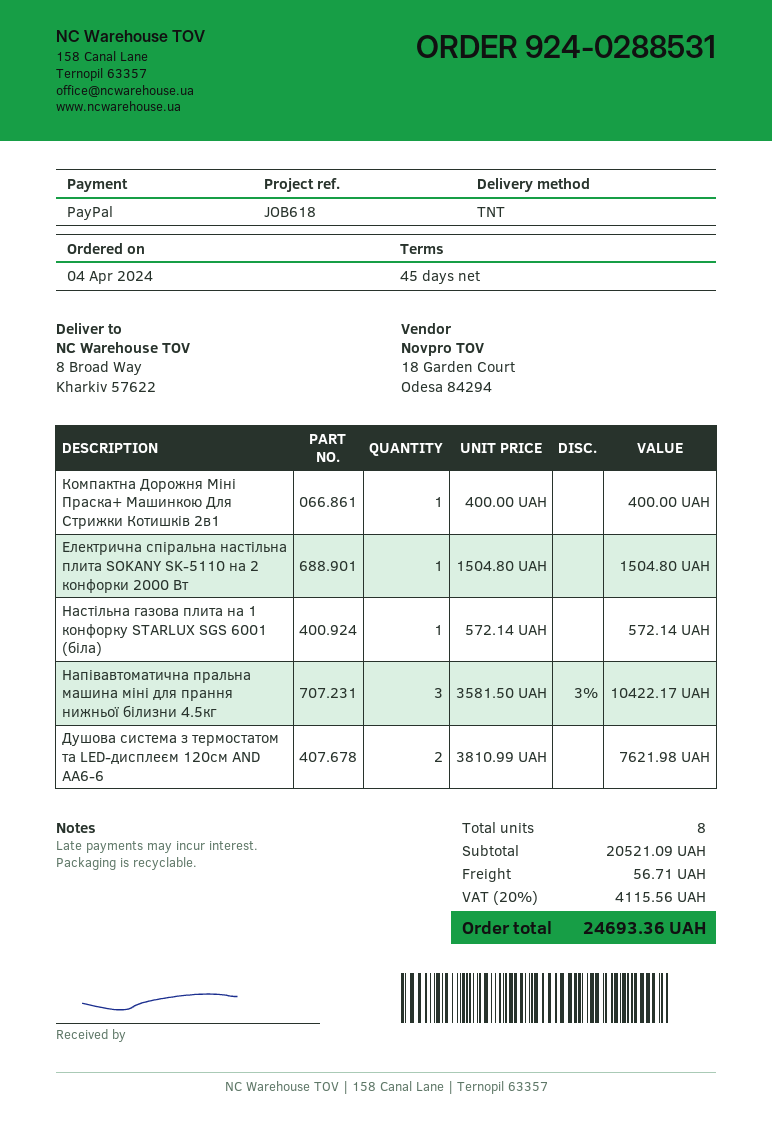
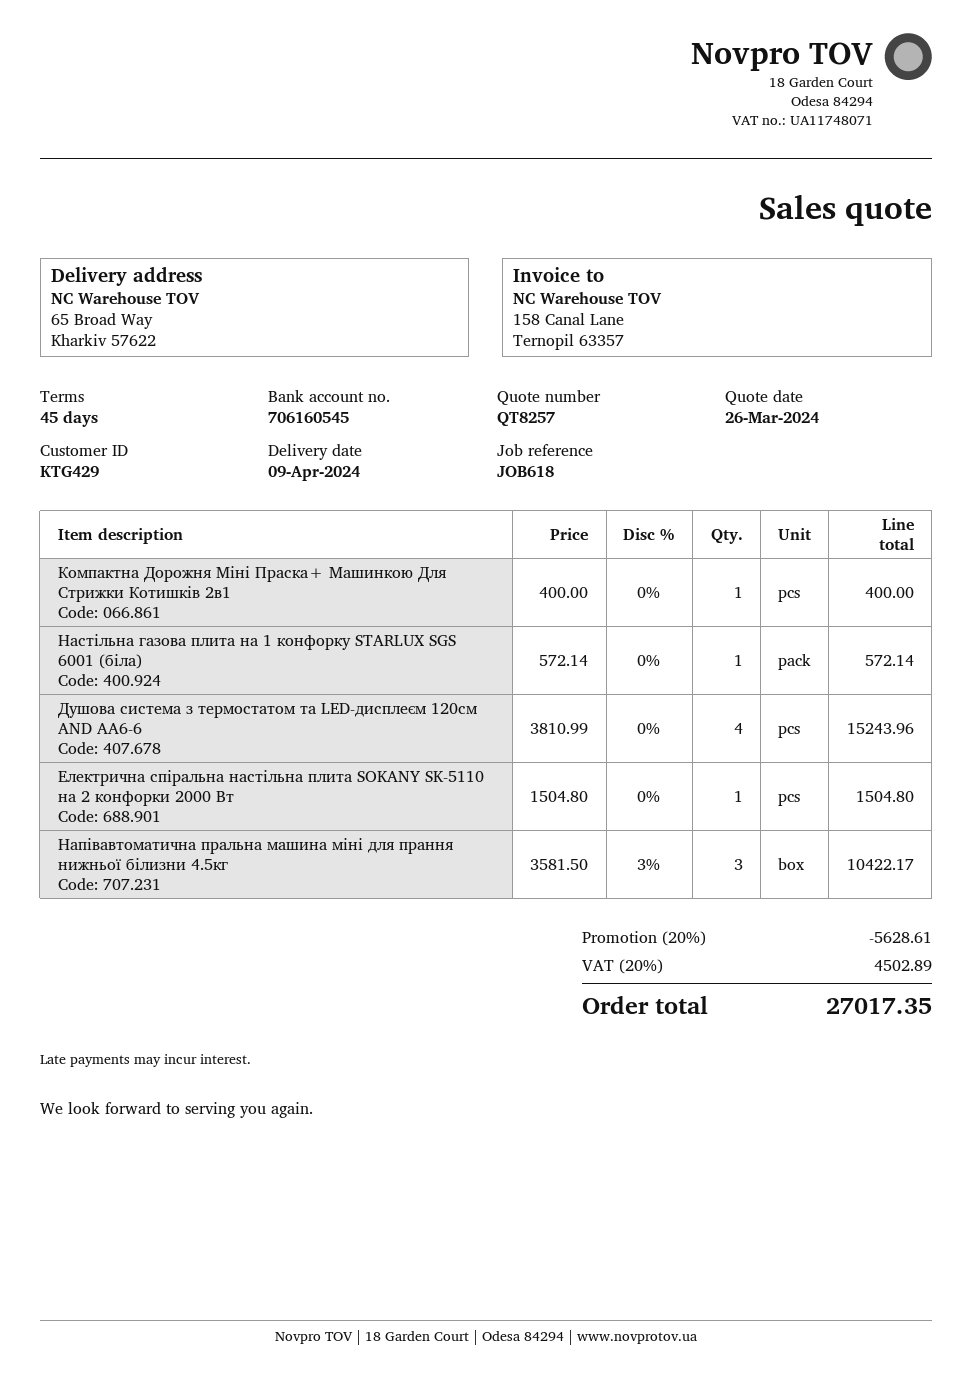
ship to: 8 Broad Way, Kharkiv 57622 -> 65 Broad Way, Kharkiv 57622
Душова система з термостатом та LED-дисплеєм 120см AND AA6-6: 2 x 3810.99 = 7621.98 -> 4 x 3810.99 = 15243.96
discount: none -> 20% = 5628.61
shipping: 56.71 -> none
tax: 20% = 4115.56 -> 20% = 4502.89
total: 24693.36 -> 27017.35

